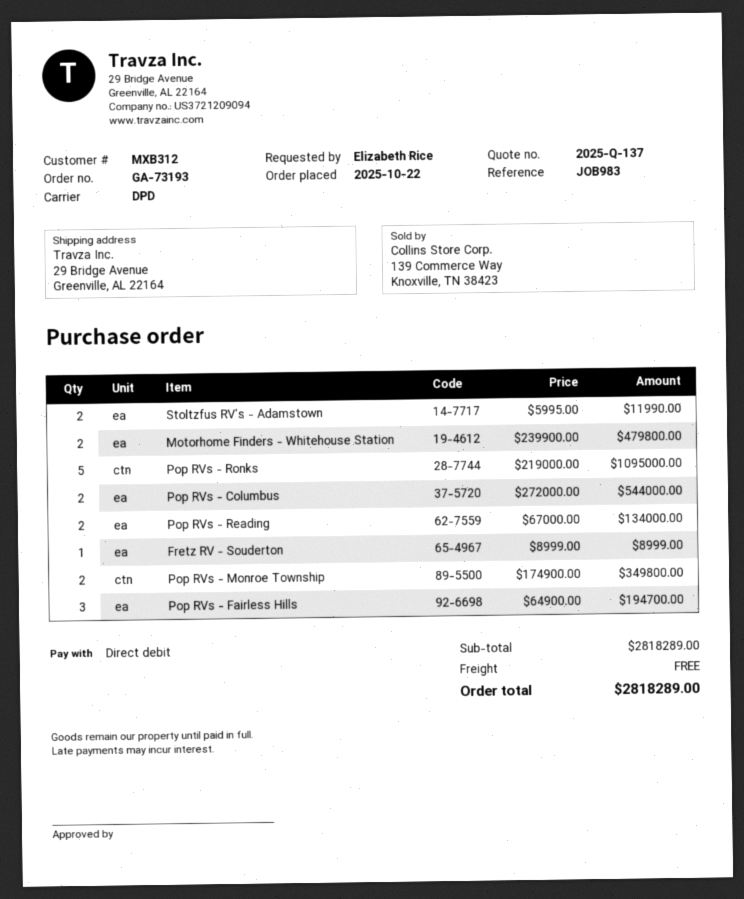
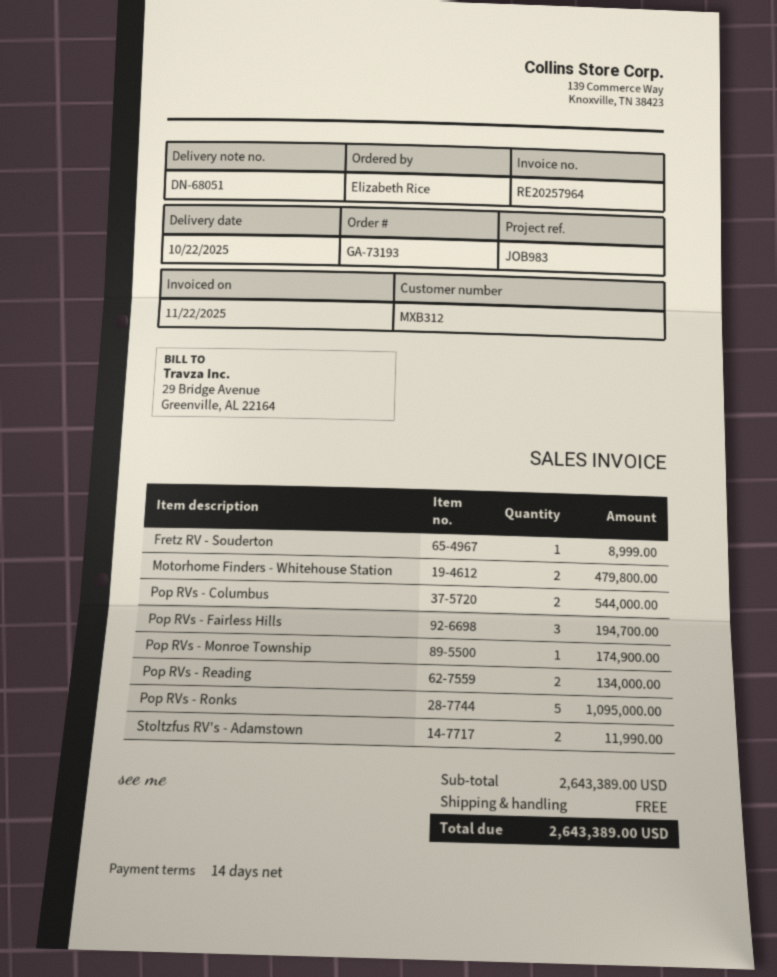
Pop RVs - Monroe Township: 2 for 349800.00 -> 1 for 174900.00
subtotal: 2818289.00 -> 2643389.00
total: 2818289.00 -> 2643389.00

